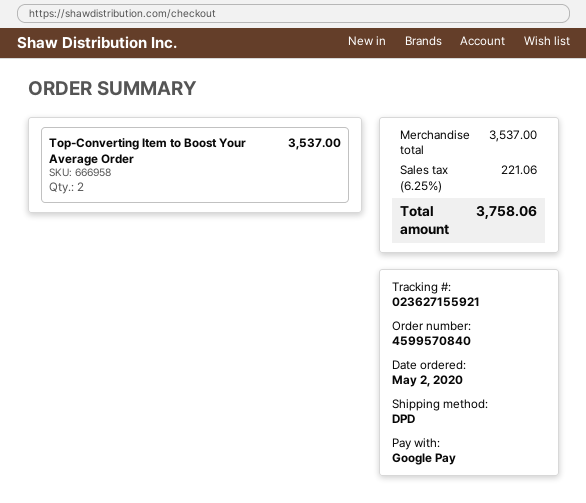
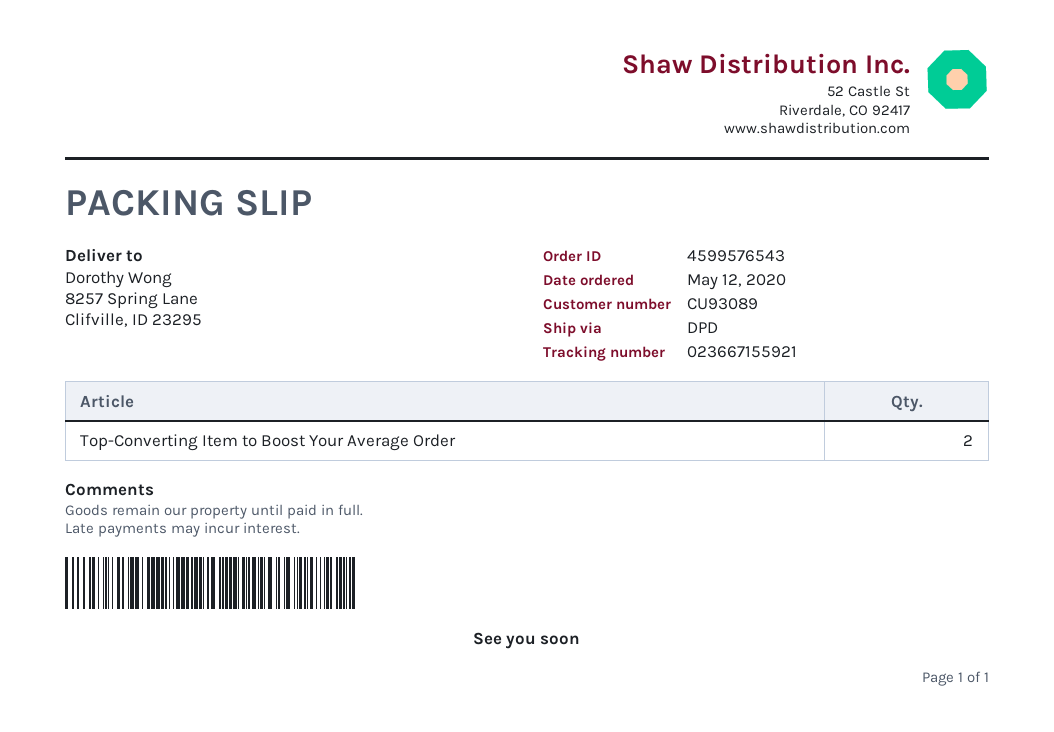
order number: 4599570840 -> 4599576543
order date: 2020-05-02 -> 2020-05-12
tracking number: 023627155921 -> 023667155921

